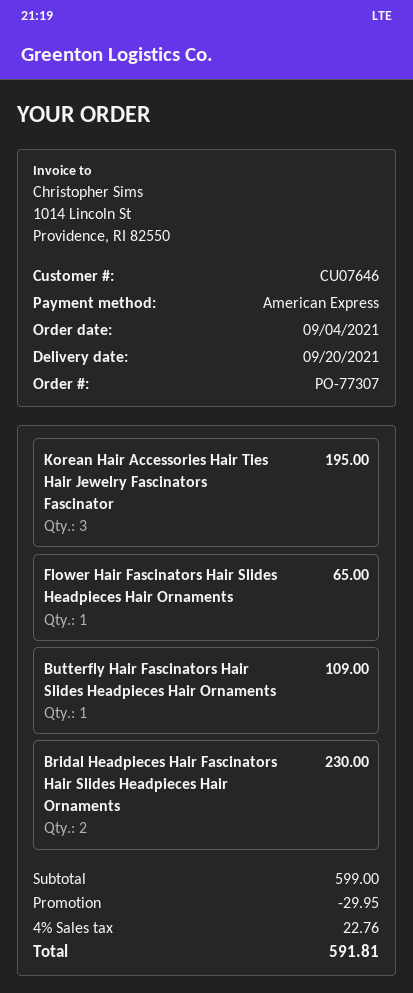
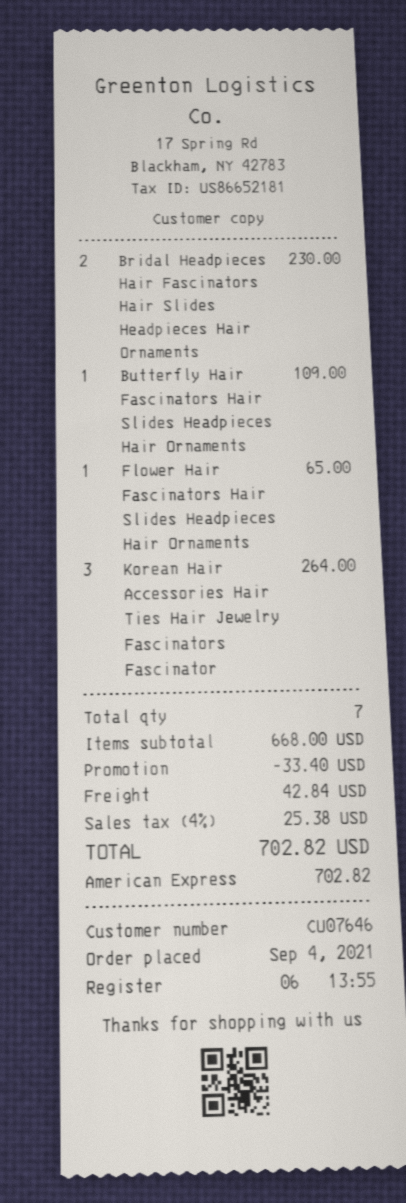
Korean Hair Accessories Hair Ties Hair Jewelry Fascinators Fascinator: 3 for 195.00 -> 3 for 264.00
subtotal: 599.00 -> 668.00
discount: 29.95 -> 33.40
shipping: none -> 42.84
tax: 4% = 22.76 -> 4% = 25.38
total: 591.81 -> 702.82

